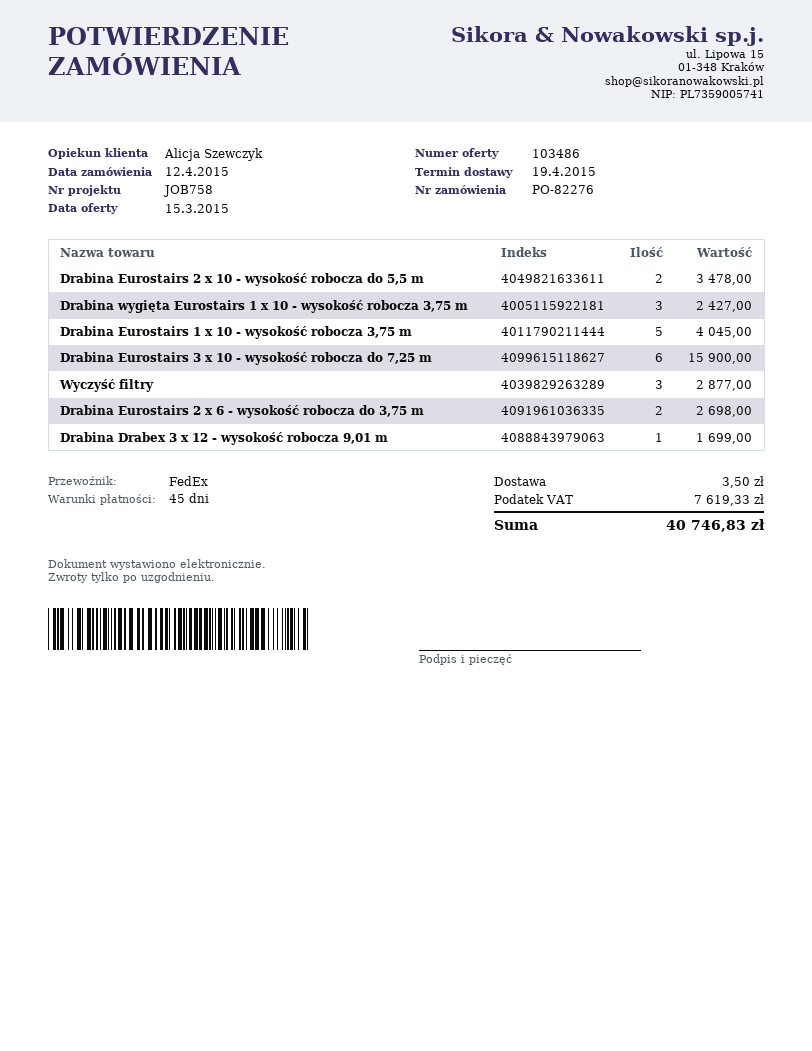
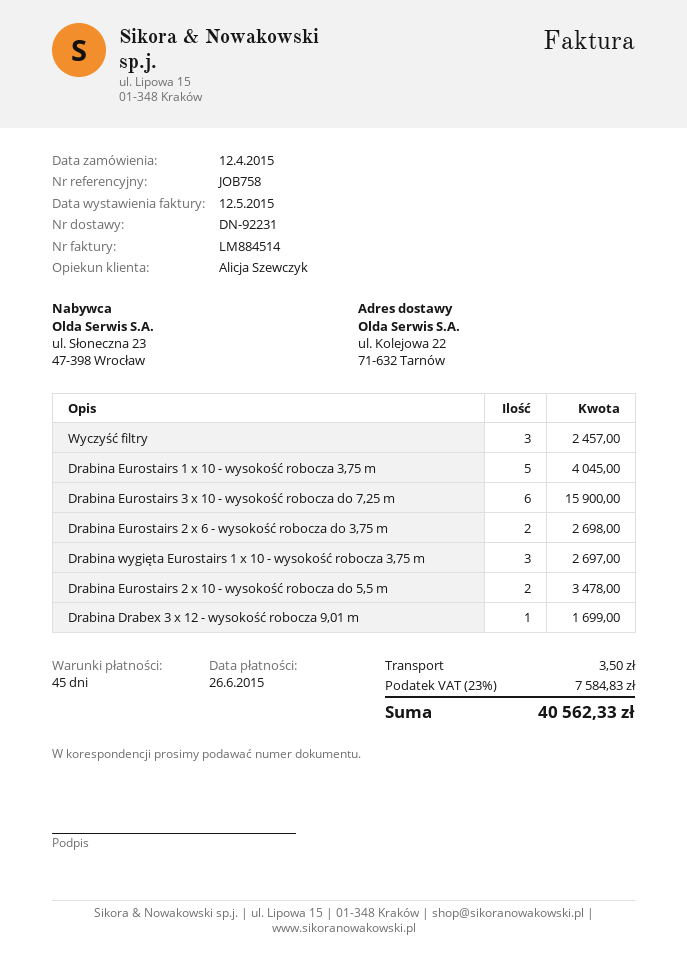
Drabina wygięta Eurostairs 1 x 10 - wysokość robocza 3,75 m: 3 for 2427.00 -> 3 for 2697.00
Wyczyść filtry: 3 for 2877.00 -> 3 for 2457.00
tax: 7619.33 -> 7584.83
total: 40746.83 -> 40562.33

